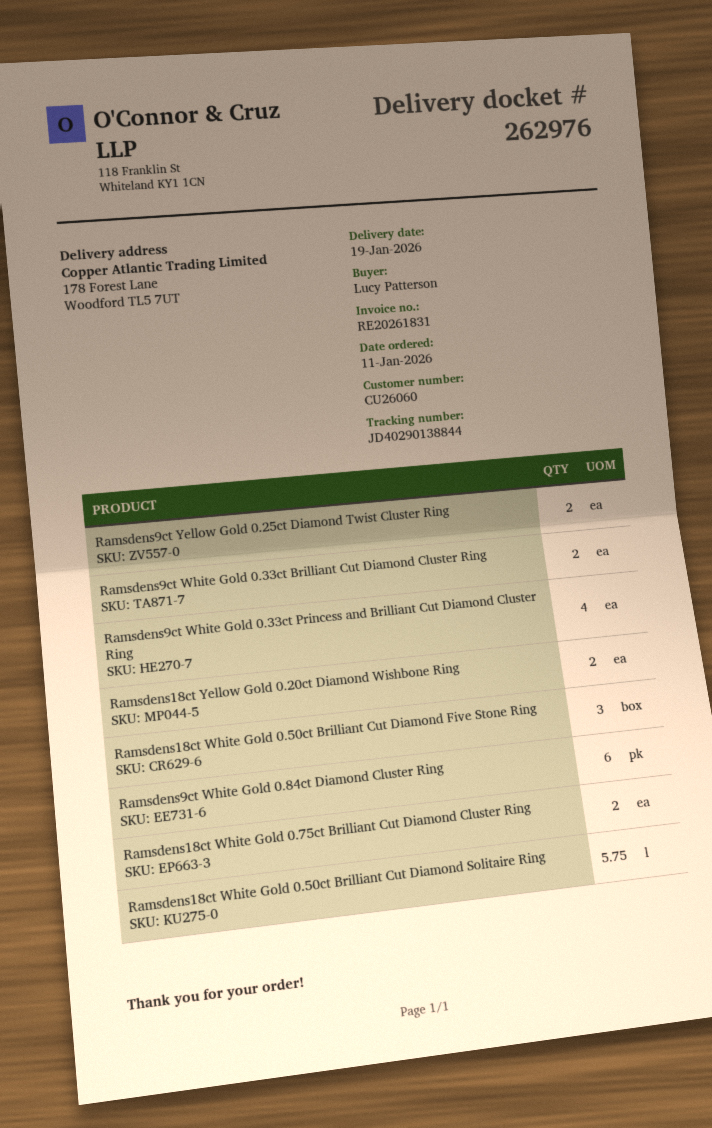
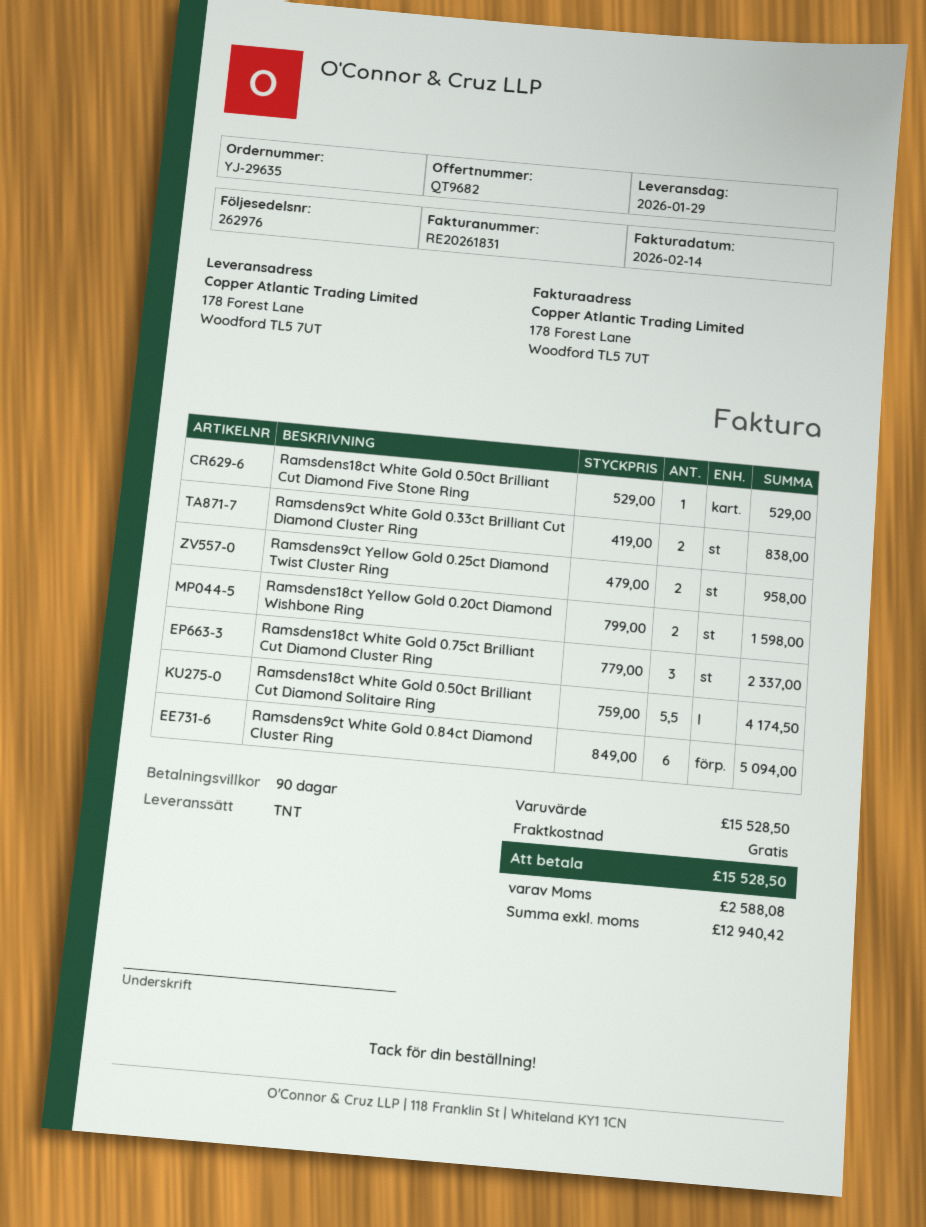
delivery date: 2026-01-19 -> 2026-01-29
Ramsdens9ct White Gold 0.33ct Princess and Brilliant Cut Diamond Cluster Ring: 4 -> none
Ramsdens18ct White Gold 0.50ct Brilliant Cut Diamond Five Stone Ring: 3 -> 1
Ramsdens18ct White Gold 0.75ct Brilliant Cut Diamond Cluster Ring: 2 -> 3
Ramsdens18ct White Gold 0.50ct Brilliant Cut Diamond Solitaire Ring: 5.75 -> 5.5

